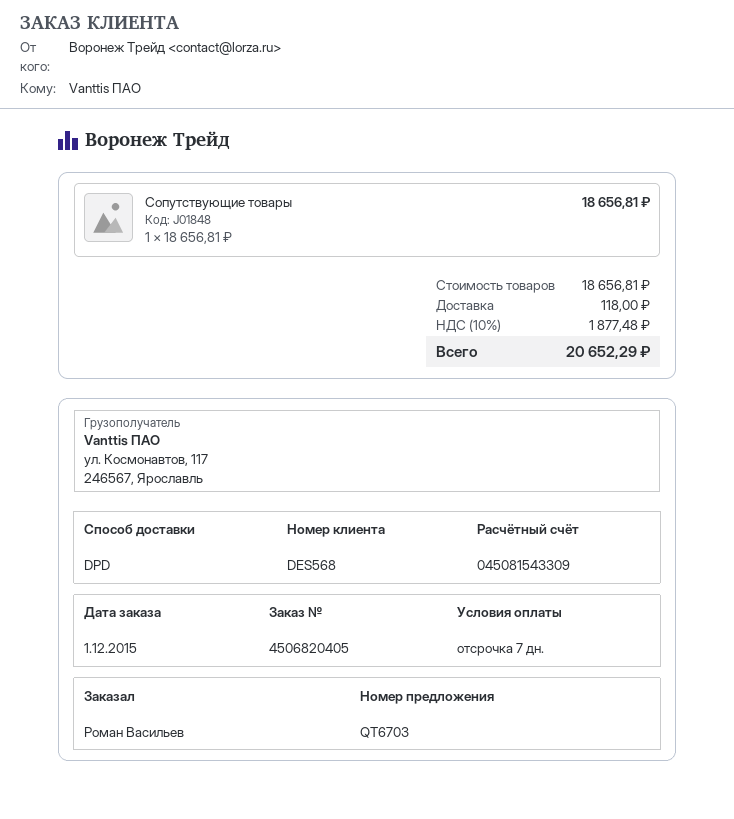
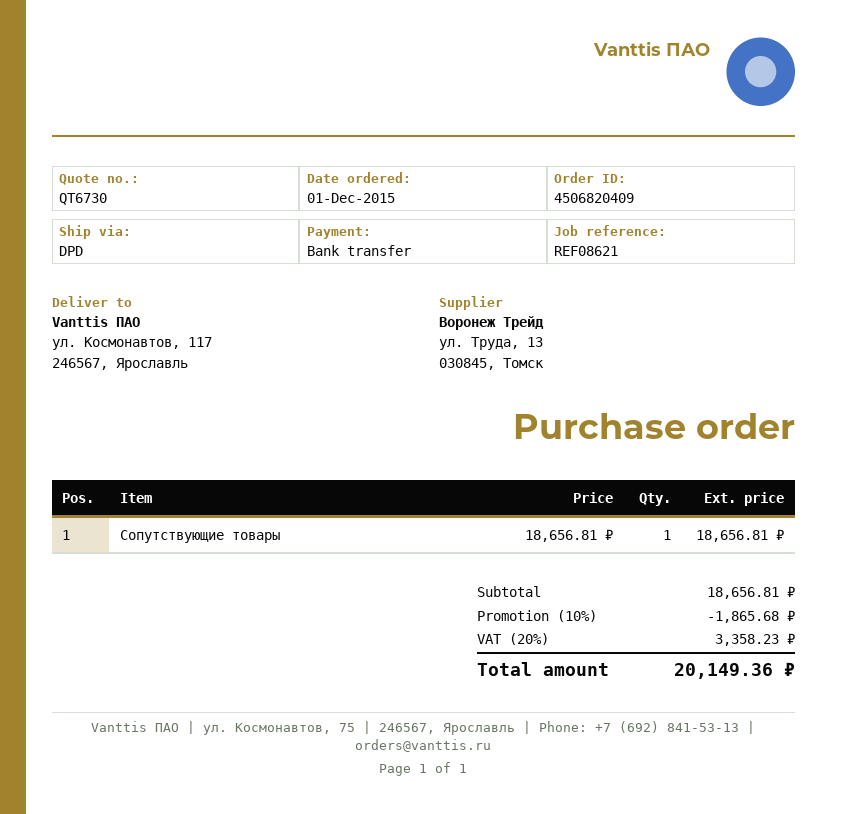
quote number: QT6703 -> QT6730
order number: 4506820405 -> 4506820409
discount: none -> 10% = 1865.68
shipping: 118.00 -> none
tax: 10% = 1877.48 -> 20% = 3358.23
total: 20652.29 -> 20149.36

